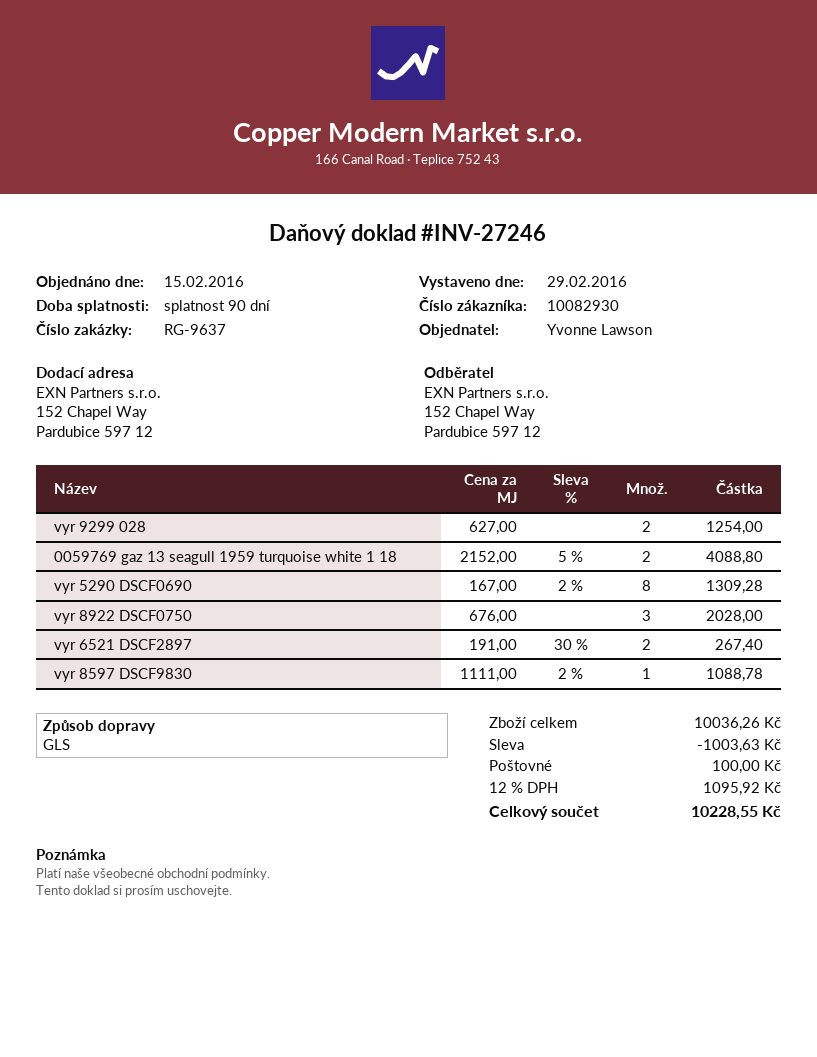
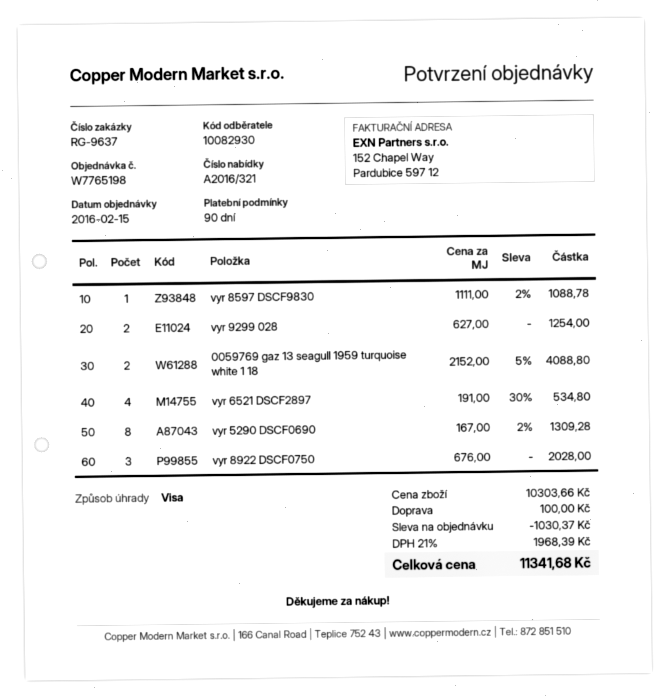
vyr 6521 DSCF2897: 2 x 191.00 - 30% = 267.40 -> 4 x 191.00 - 30% = 534.80
subtotal: 10036.26 -> 10303.66
discount: 1003.63 -> 1030.37
tax: 12% = 1095.92 -> 21% = 1968.39
total: 10228.55 -> 11341.68

